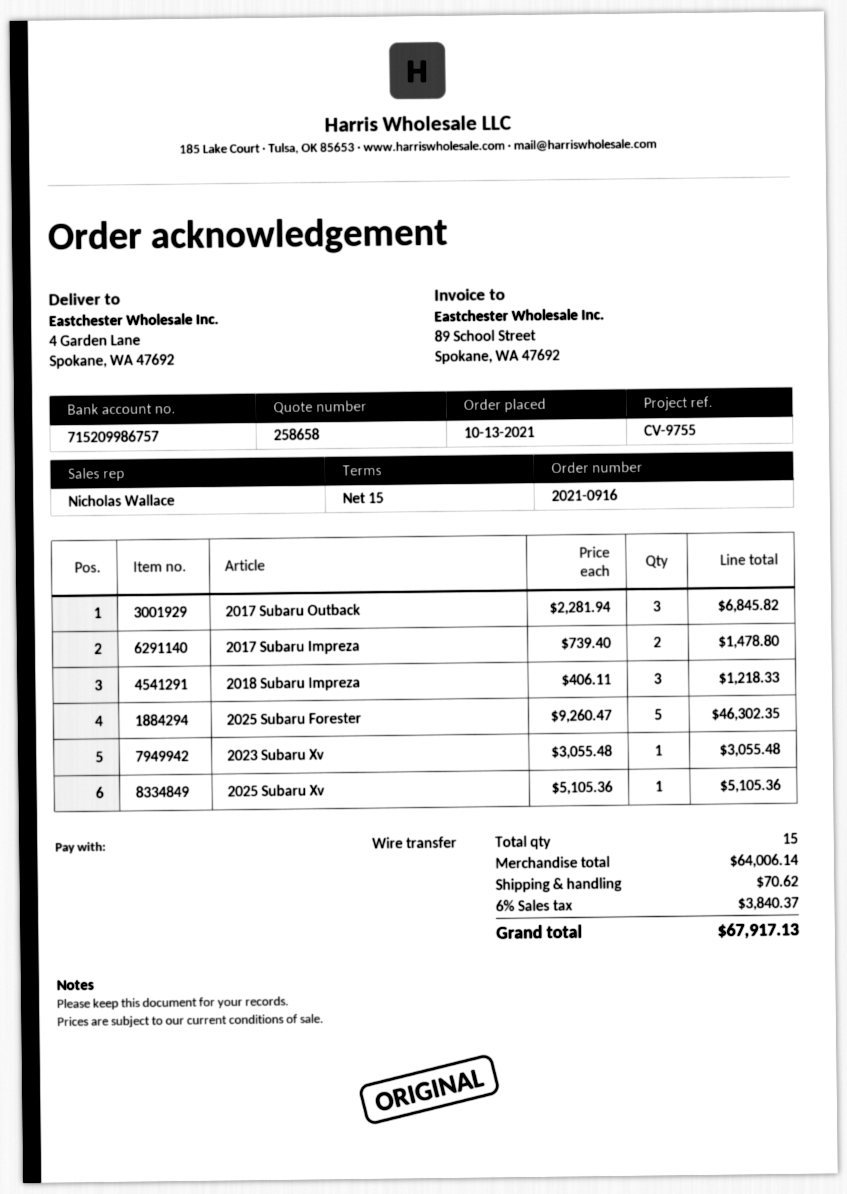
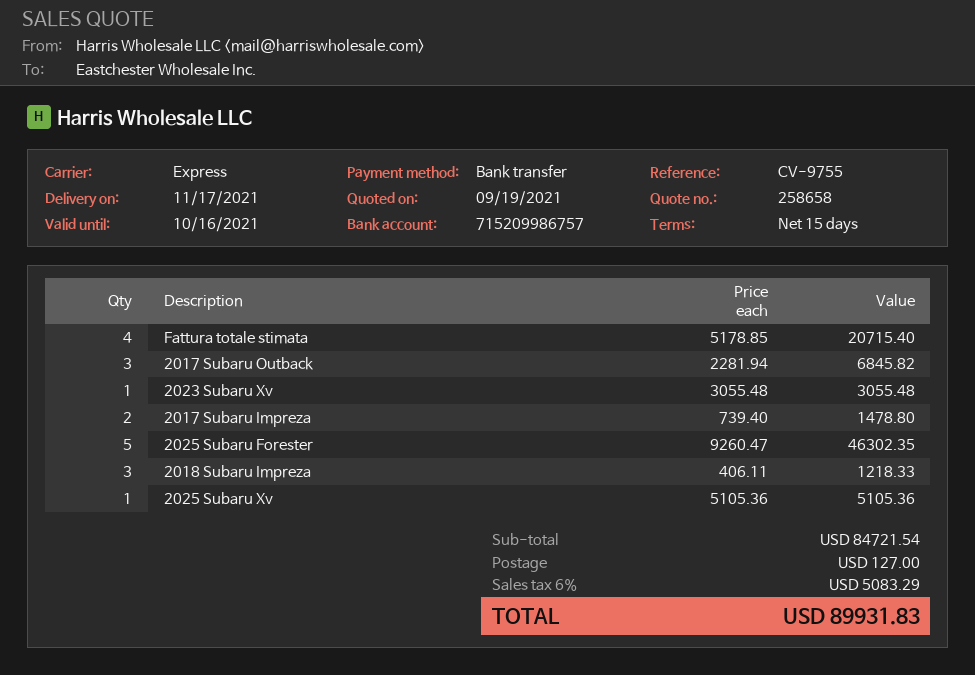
Fattura totale stimata: none -> 4 x 5178.85 = 20715.40
subtotal: 64006.14 -> 84721.54
shipping: 70.62 -> 127.00
tax: 6% = 3840.37 -> 6% = 5083.29
total: 67917.13 -> 89931.83

